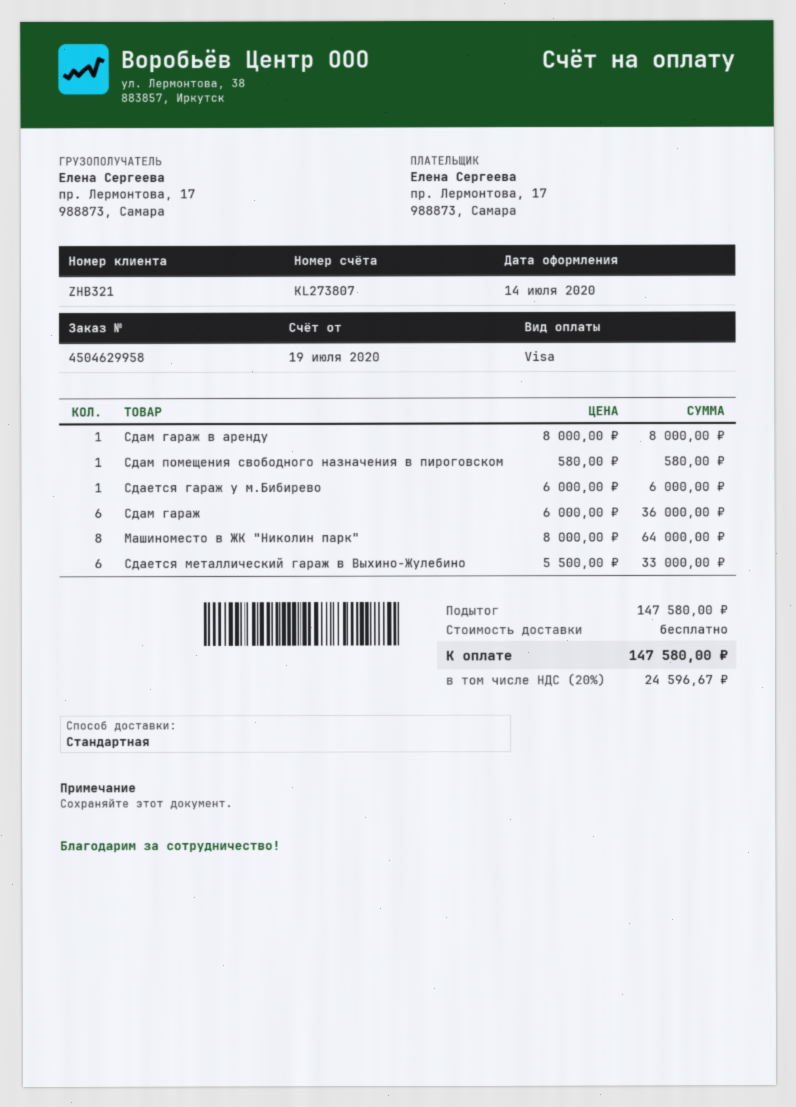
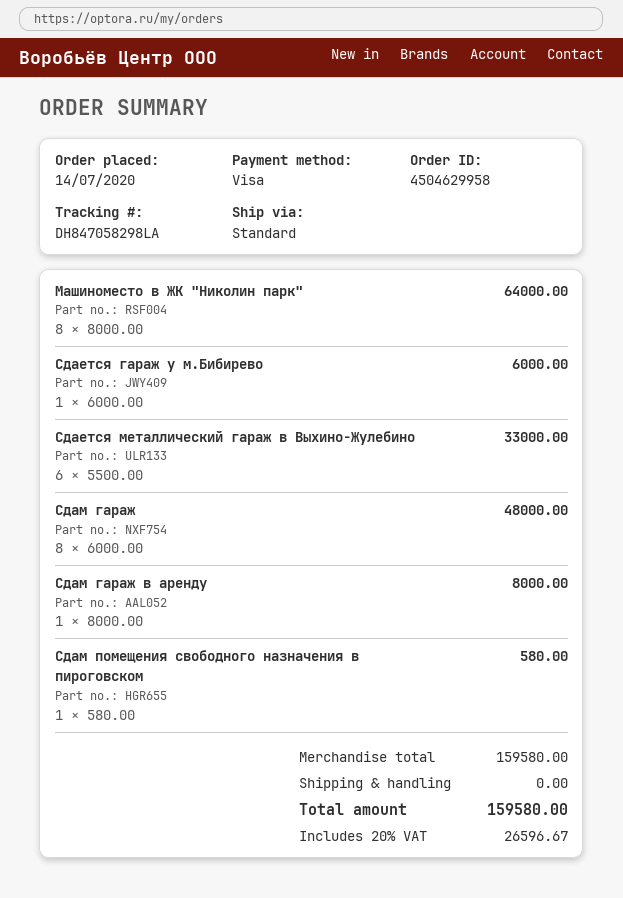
Сдам гараж: 6 x 6000.00 = 36000.00 -> 8 x 6000.00 = 48000.00
subtotal: 147580.00 -> 159580.00
tax: 20% = 24596.67 -> 20% = 26596.67
total: 147580.00 -> 159580.00

